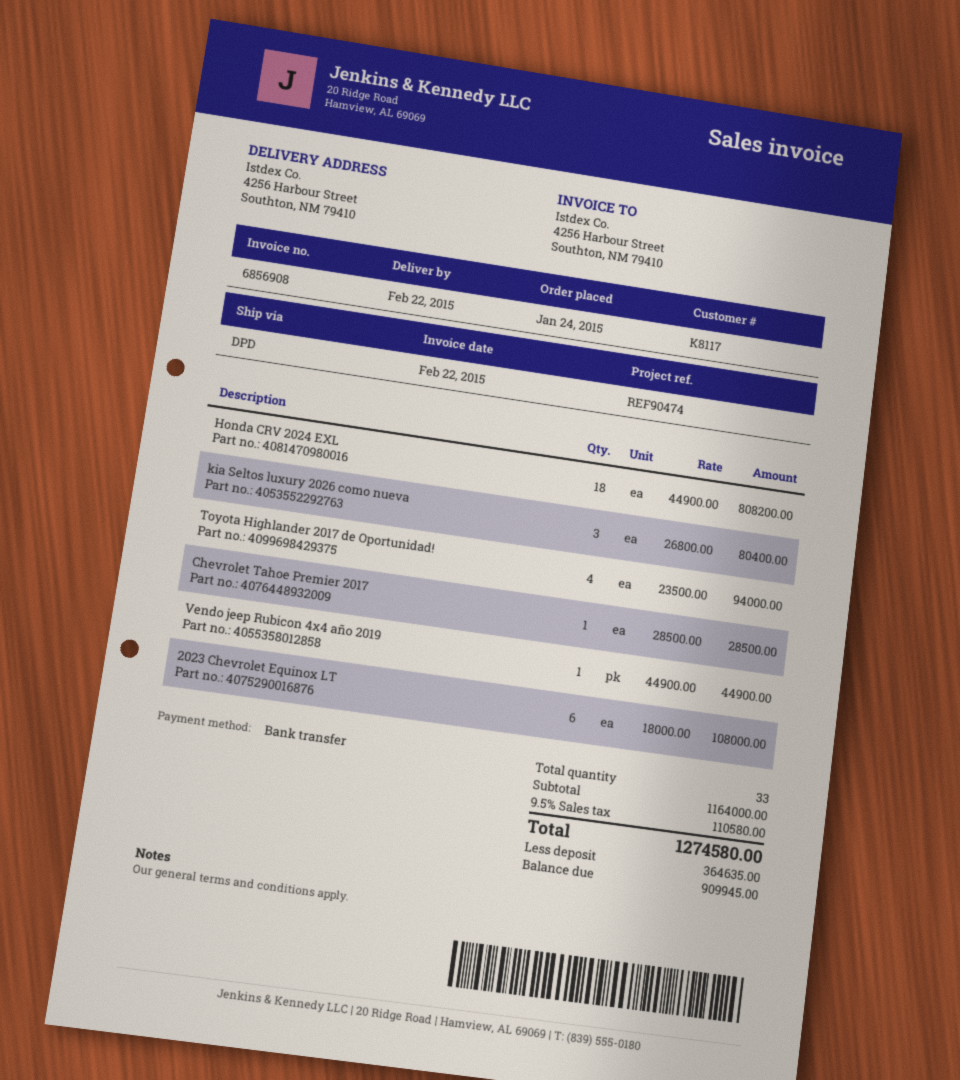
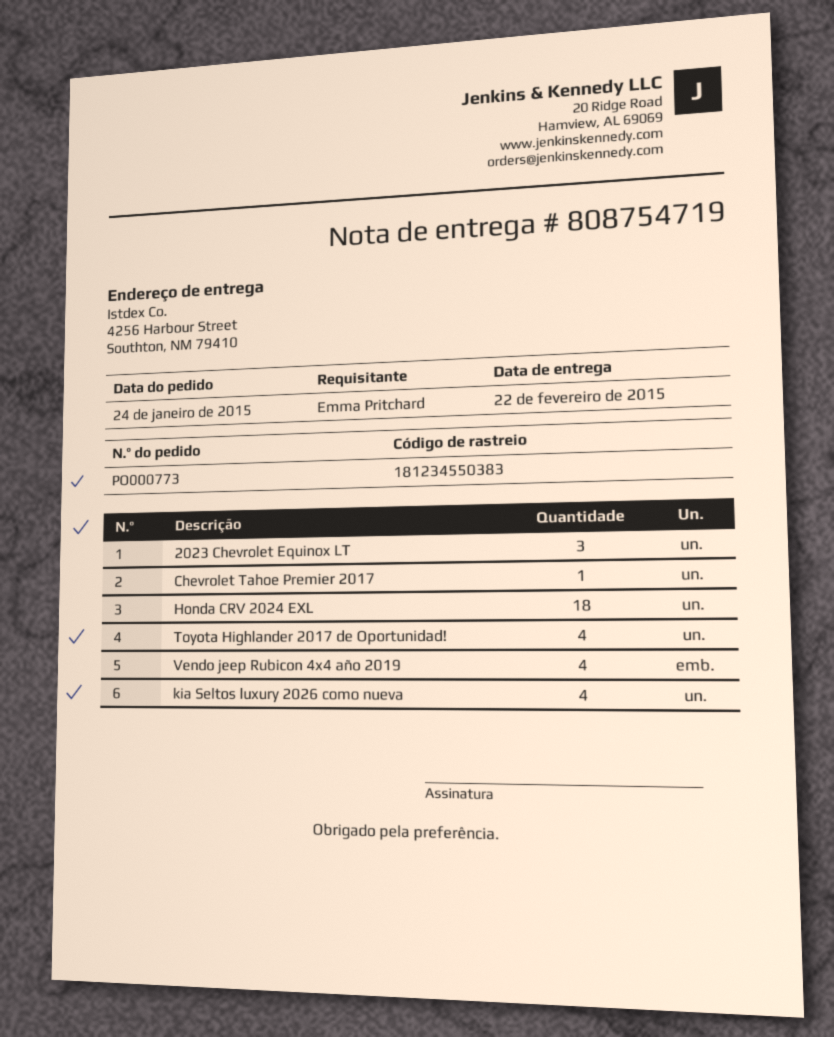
kia Seltos luxury 2026 como nueva: 3 -> 4
Vendo jeep Rubicon 4x4 año 2019: 1 -> 4
2023 Chevrolet Equinox LT: 6 -> 3

